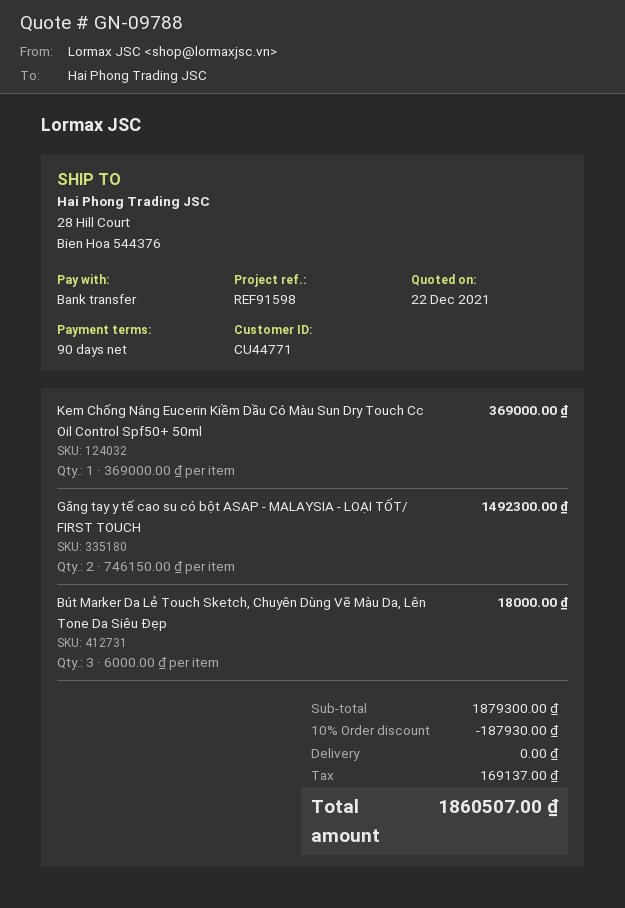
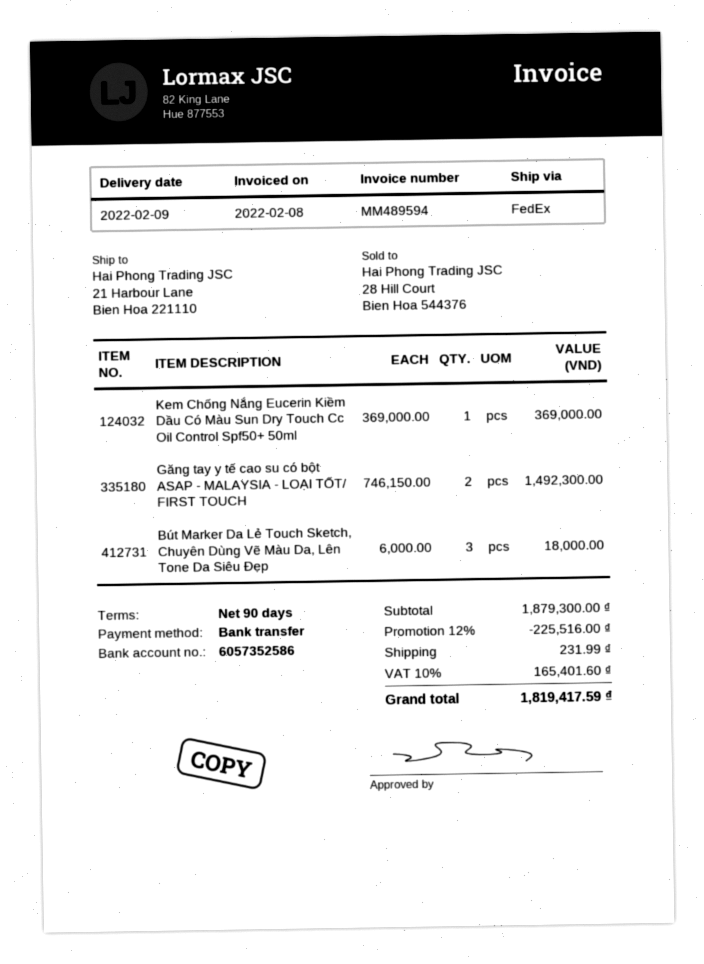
ship to: 28 Hill Court, Bien Hoa 544376 -> 21 Harbour Lane, Bien Hoa 221110
discount: 10% = 187930.00 -> 12% = 225516.00
shipping: 0.00 -> 231.99
tax: 169137.00 -> 165401.60
total: 1860507.00 -> 1819417.59

